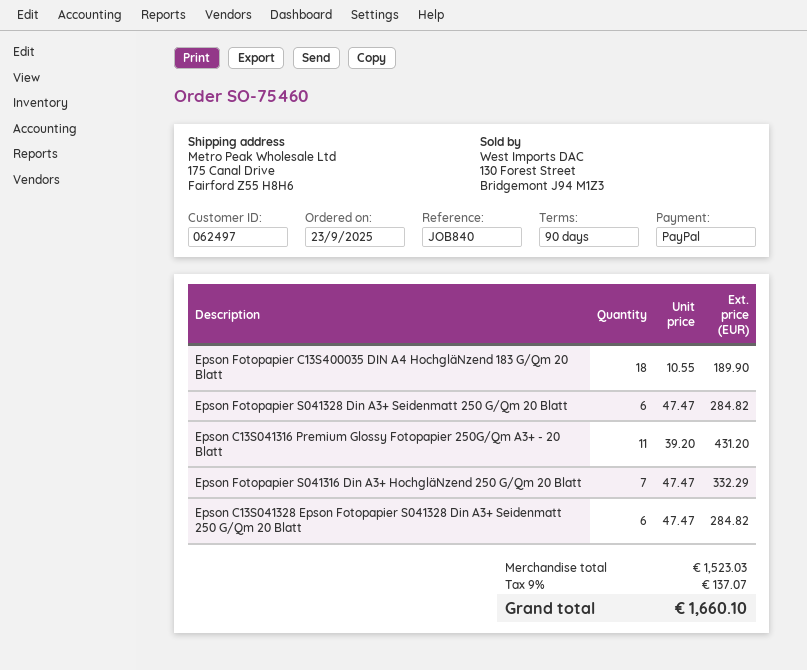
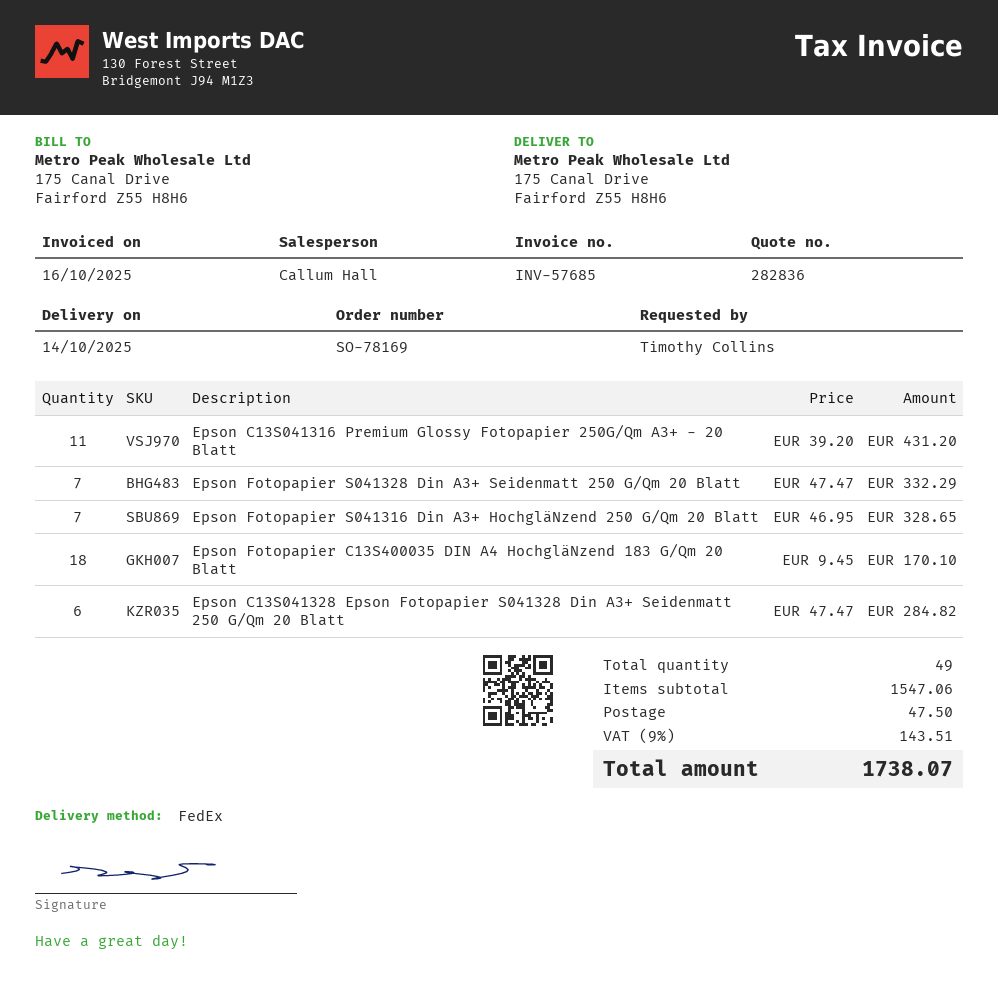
order number: SO-75460 -> SO-78169
Epson Fotopapier C13S400035 DIN A4 HochgläNzend 183 G/Qm 20 Blatt: 18 x 10.55 = 189.90 -> 18 x 9.45 = 170.10
Epson Fotopapier S041328 Din A3+ Seidenmatt 250 G/Qm 20 Blatt: 6 x 47.47 = 284.82 -> 7 x 47.47 = 332.29
Epson Fotopapier S041316 Din A3+ HochgläNzend 250 G/Qm 20 Blatt: 7 x 47.47 = 332.29 -> 7 x 46.95 = 328.65
subtotal: 1523.03 -> 1547.06
shipping: none -> 47.50
tax: 9% = 137.07 -> 9% = 143.51
total: 1660.10 -> 1738.07

